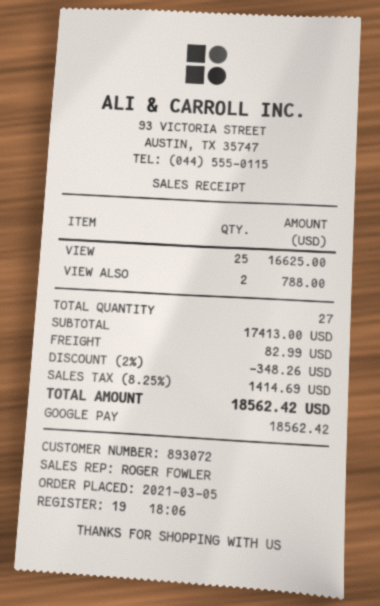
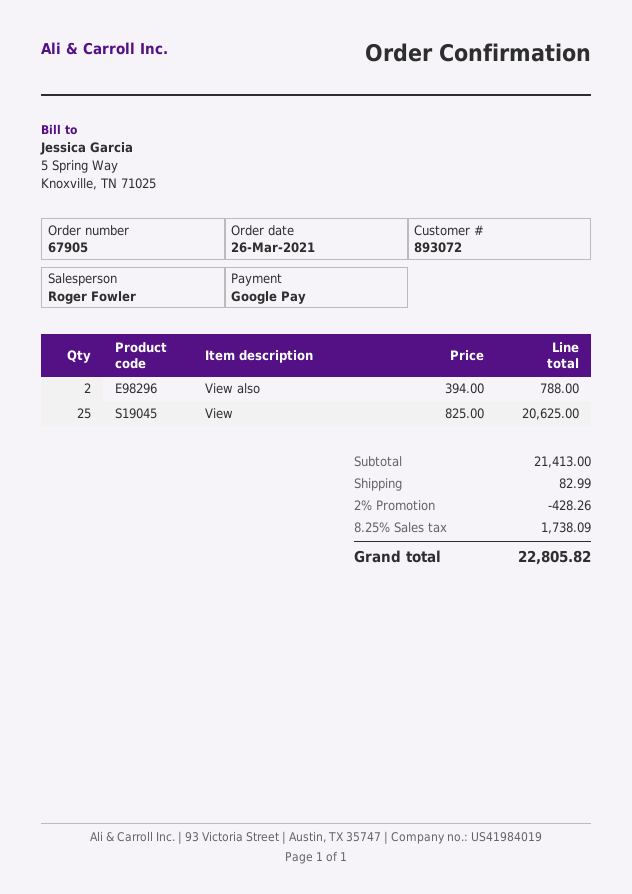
order date: 2021-03-05 -> 2021-03-26
VIEW: 25 for 16625.00 -> 25 for 20625.00
subtotal: 17413.00 -> 21413.00
discount: 2% = 348.26 -> 2% = 428.26
tax: 8.25% = 1414.69 -> 8.25% = 1738.09
total: 18562.42 -> 22805.82

